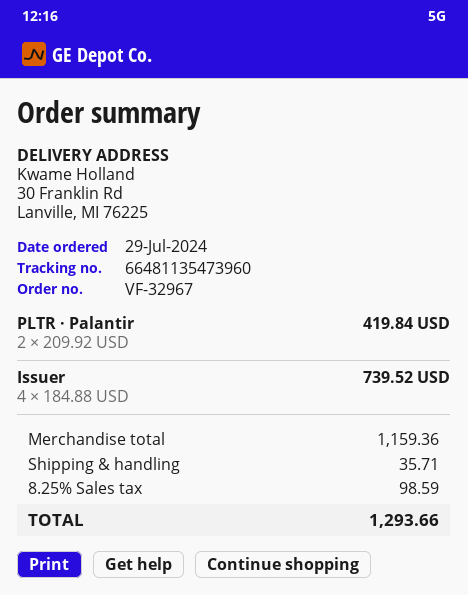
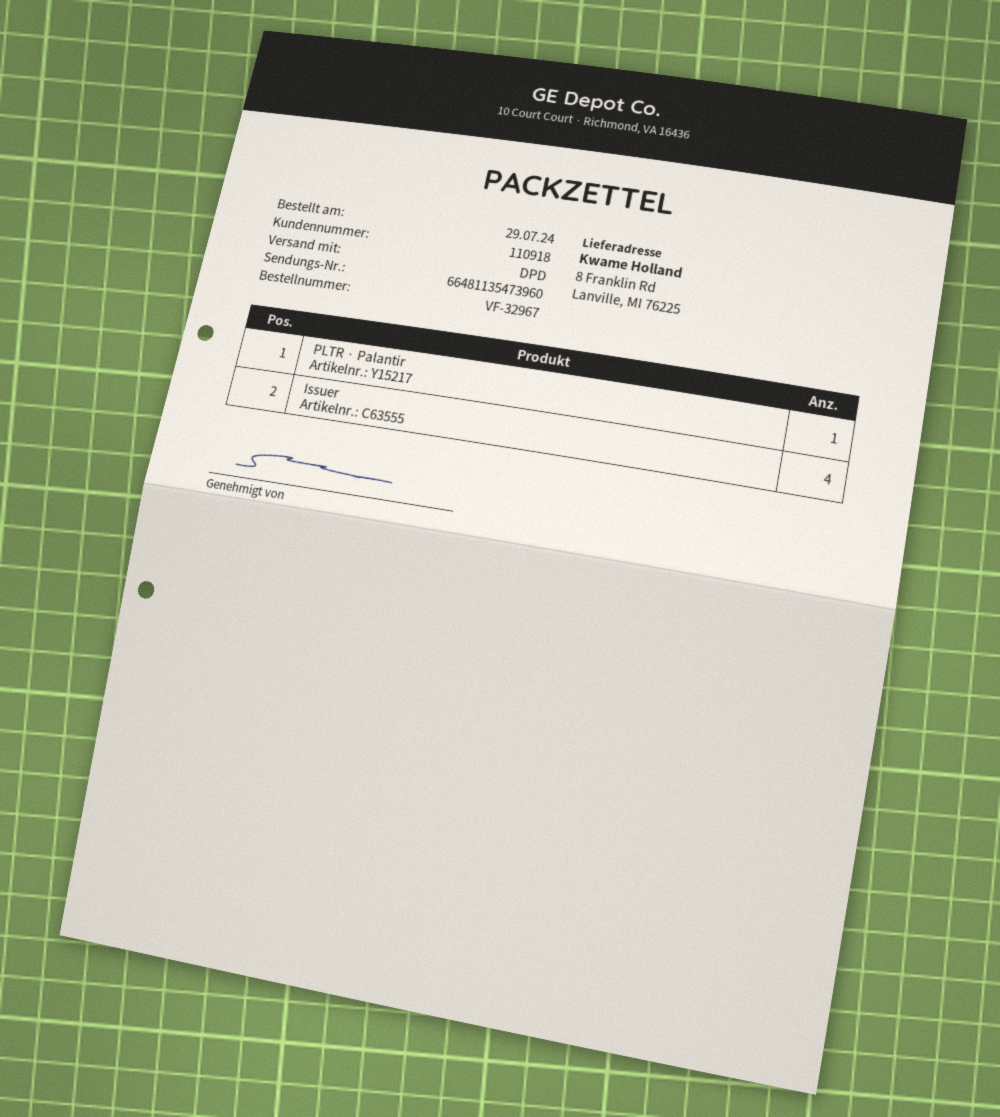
ship to: 30 Franklin Rd, Lanville, MI 76225 -> 8 Franklin Rd, Lanville, MI 76225
PLTR · Palantir: 2 -> 1

